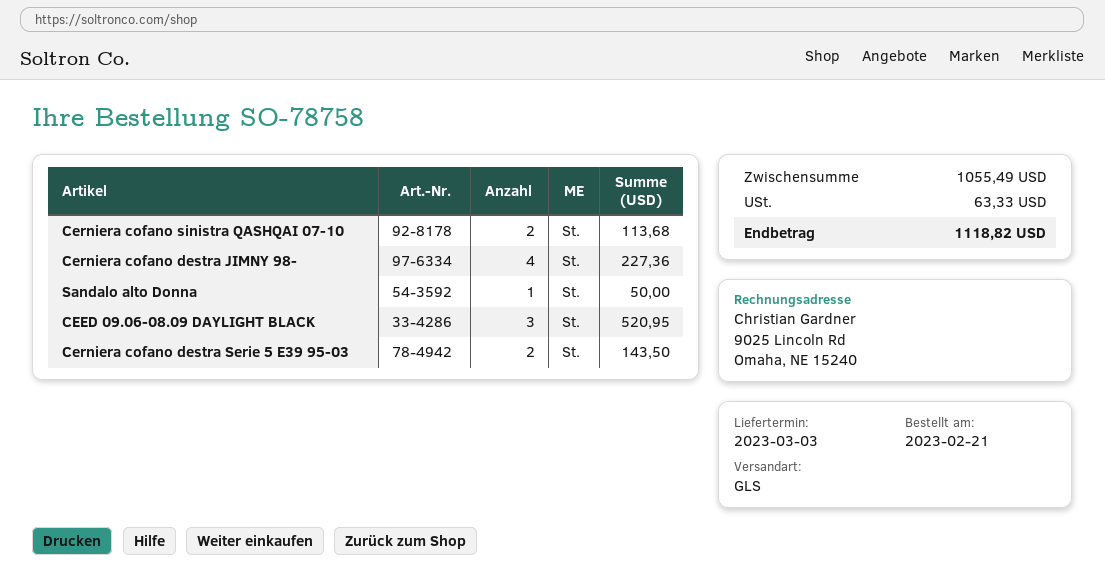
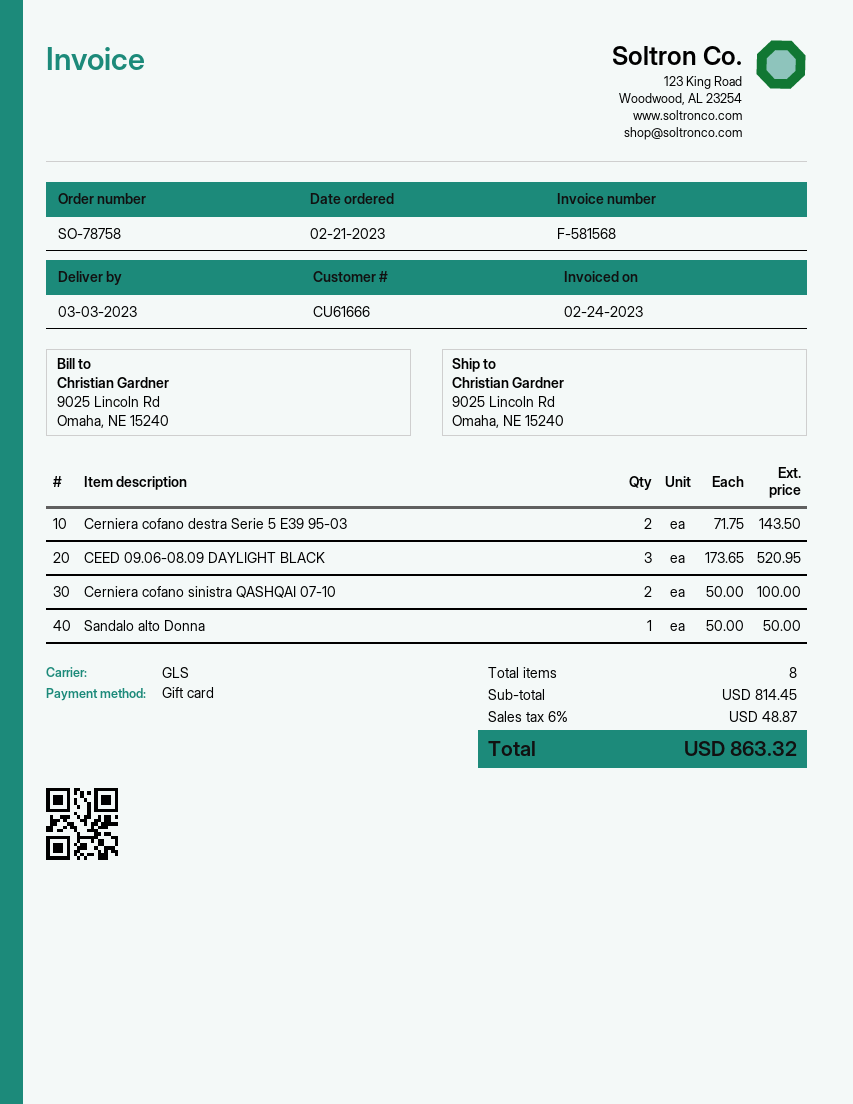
Cerniera cofano sinistra QASHQAI 07-10: 2 for 113.68 -> 2 for 100.00
Cerniera cofano destra JIMNY 98-: 4 for 227.36 -> none
subtotal: 1055.49 -> 814.45
tax: 63.33 -> 48.87
total: 1118.82 -> 863.32

